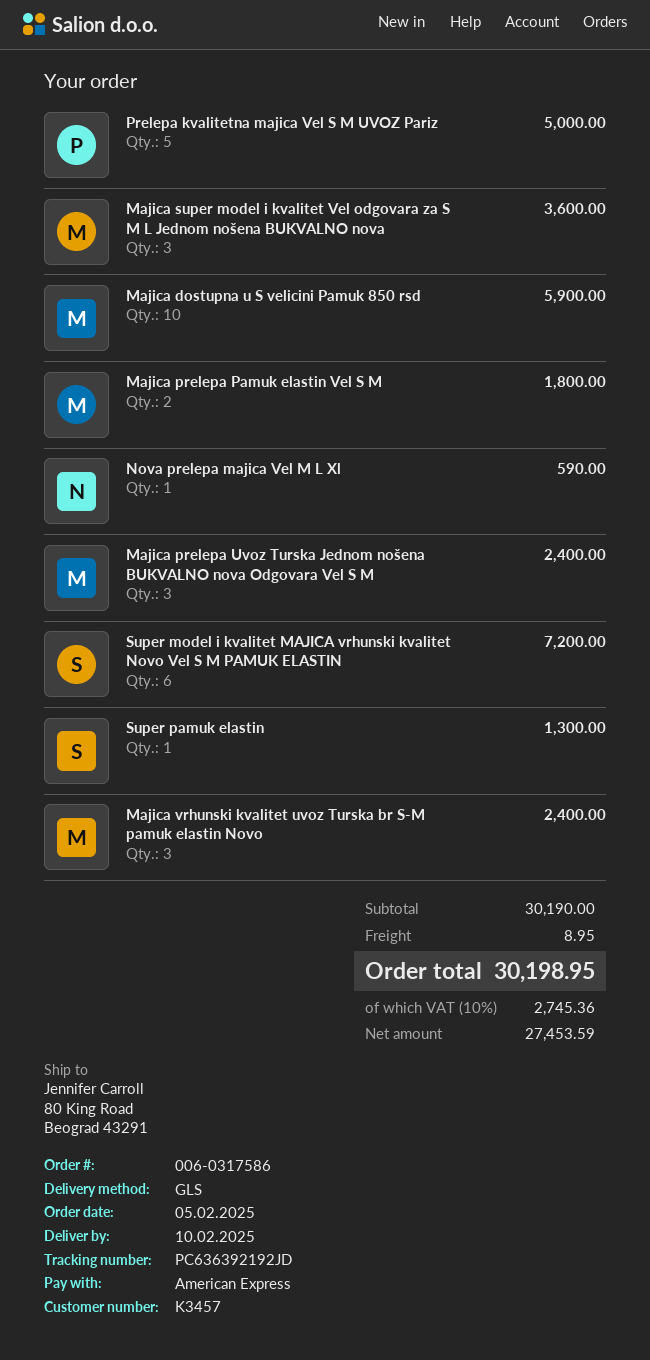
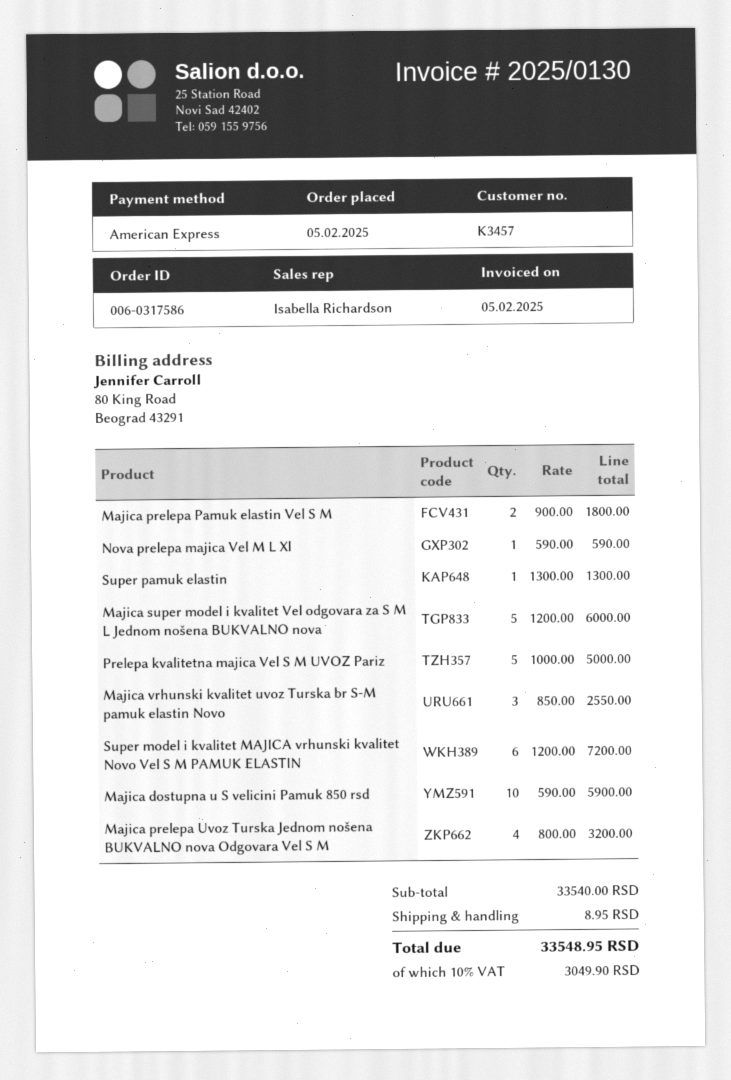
Majica super model i kvalitet Vel odgovara za S M L Jednom nošena BUKVALNO nova: 3 for 3600.00 -> 5 for 6000.00
Majica prelepa Uvoz Turska Jednom nošena BUKVALNO nova Odgovara Vel S M: 3 for 2400.00 -> 4 for 3200.00
Majica vrhunski kvalitet uvoz Turska br S-M pamuk elastin Novo: 3 for 2400.00 -> 3 for 2550.00
subtotal: 30190.00 -> 33540.00
tax: 10% = 2745.36 -> 10% = 3049.90
total: 30198.95 -> 33548.95

